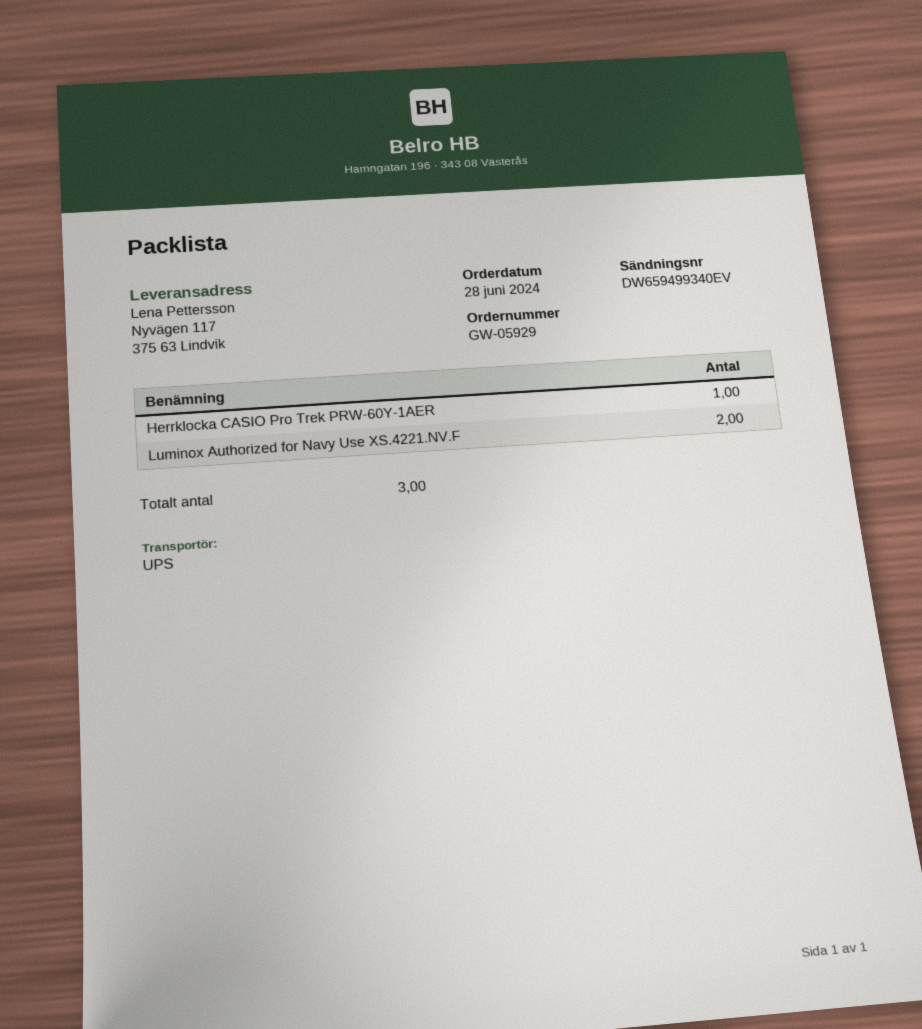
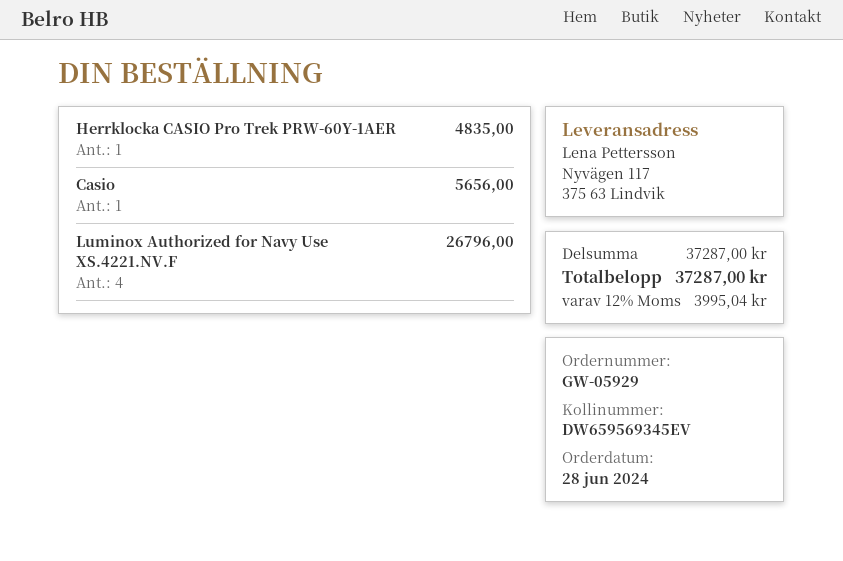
tracking number: DW659499340EV -> DW659569345EV
Luminox Authorized for Navy Use XS.4221.NV.F: 2 -> 4
Casio: none -> 1

